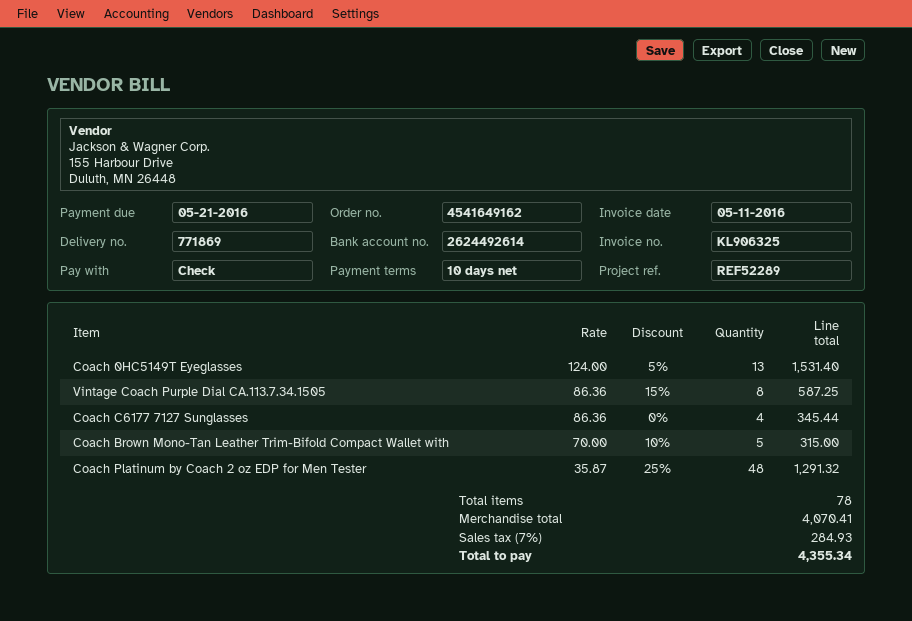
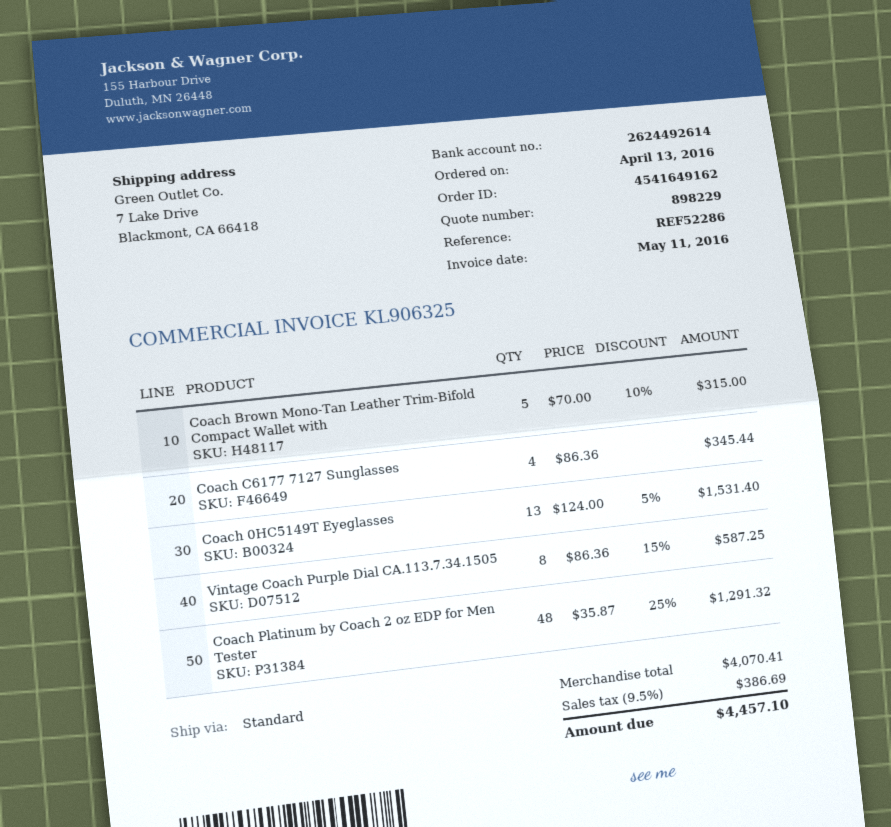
reference: REF52289 -> REF52286
tax: 7% = 284.93 -> 9.5% = 386.69
total: 4355.34 -> 4457.10

